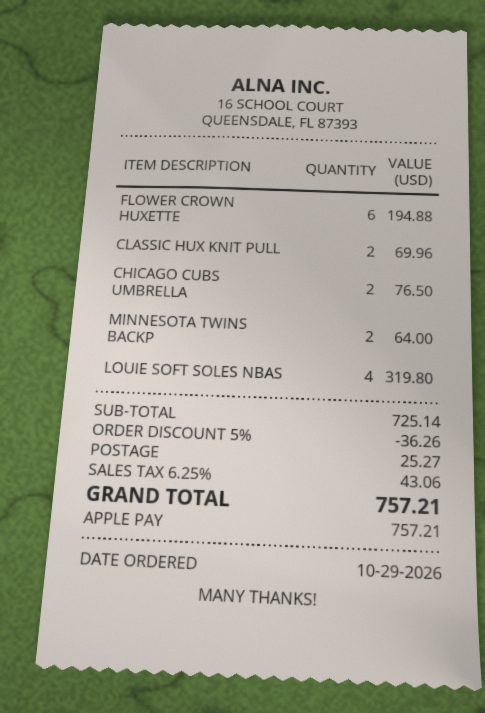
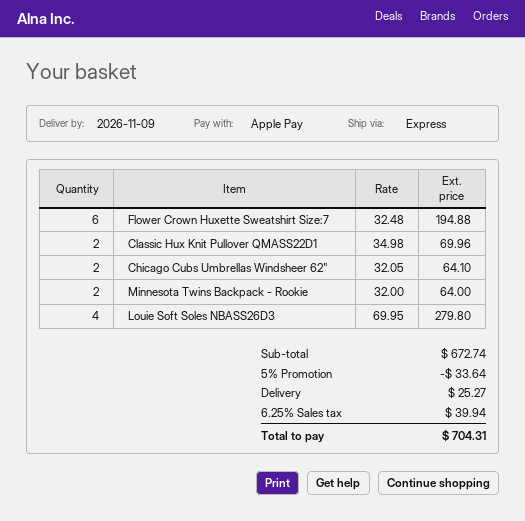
CHICAGO CUBS UMBRELLA: 2 for 76.50 -> 2 for 64.10
LOUIE SOFT SOLES NBAS: 4 for 319.80 -> 4 for 279.80
subtotal: 725.14 -> 672.74
discount: 5% = 36.26 -> 5% = 33.64
tax: 6.25% = 43.06 -> 6.25% = 39.94
total: 757.21 -> 704.31

